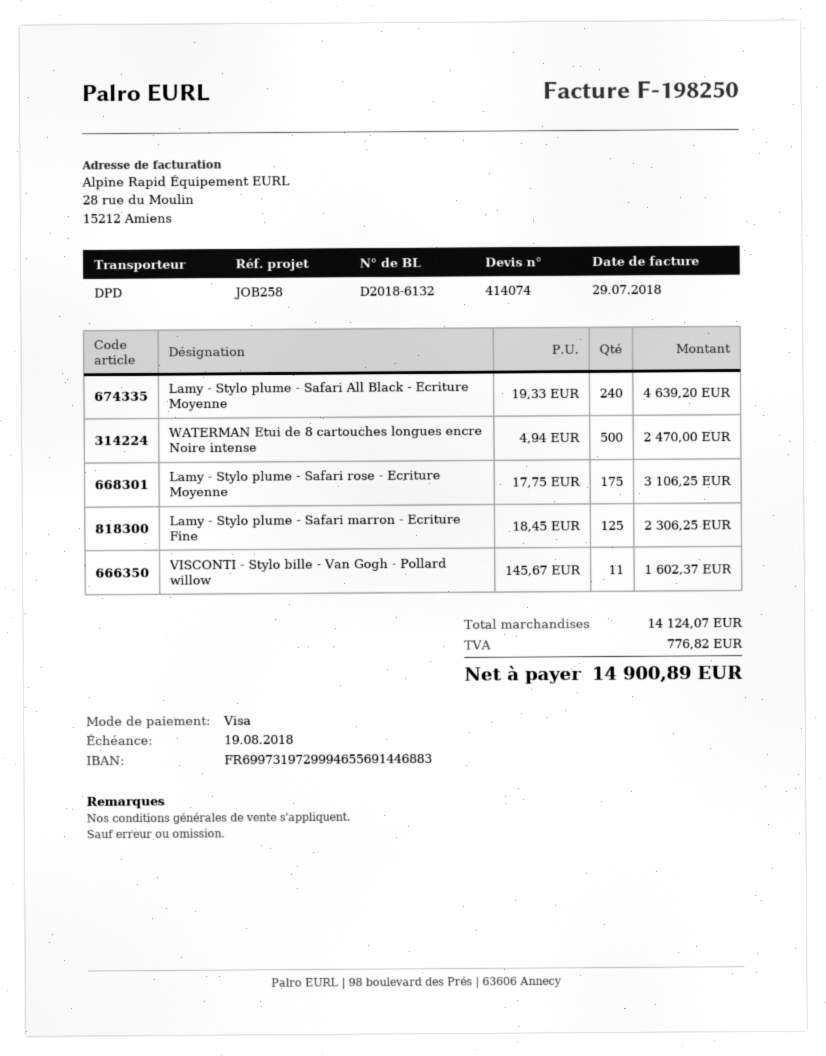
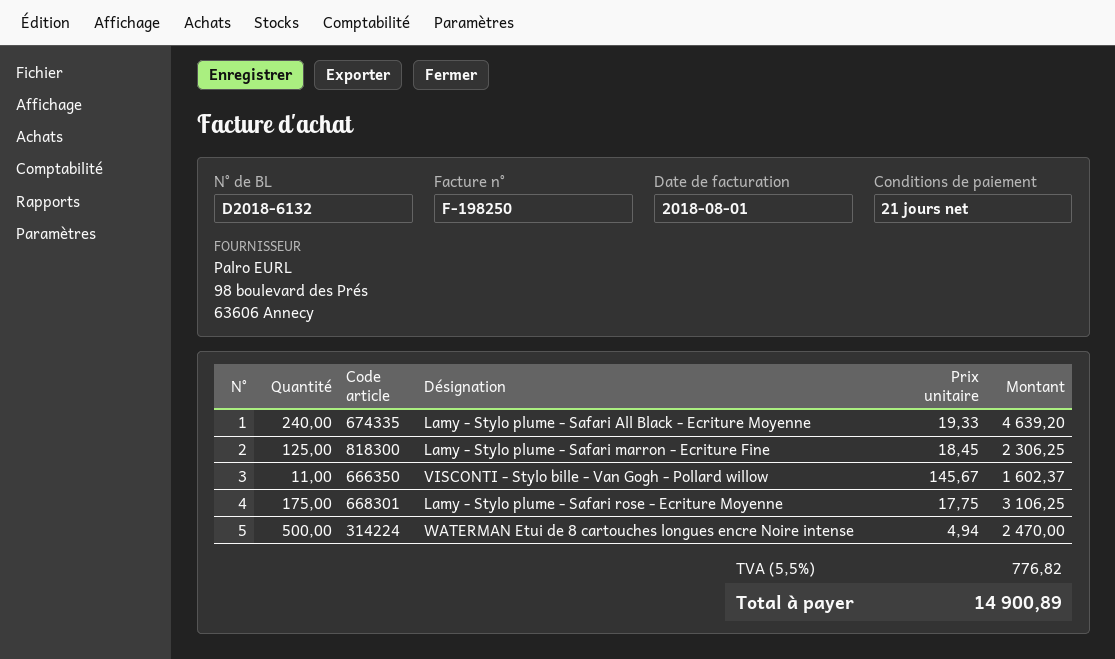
invoice date: 2018-07-29 -> 2018-08-01

